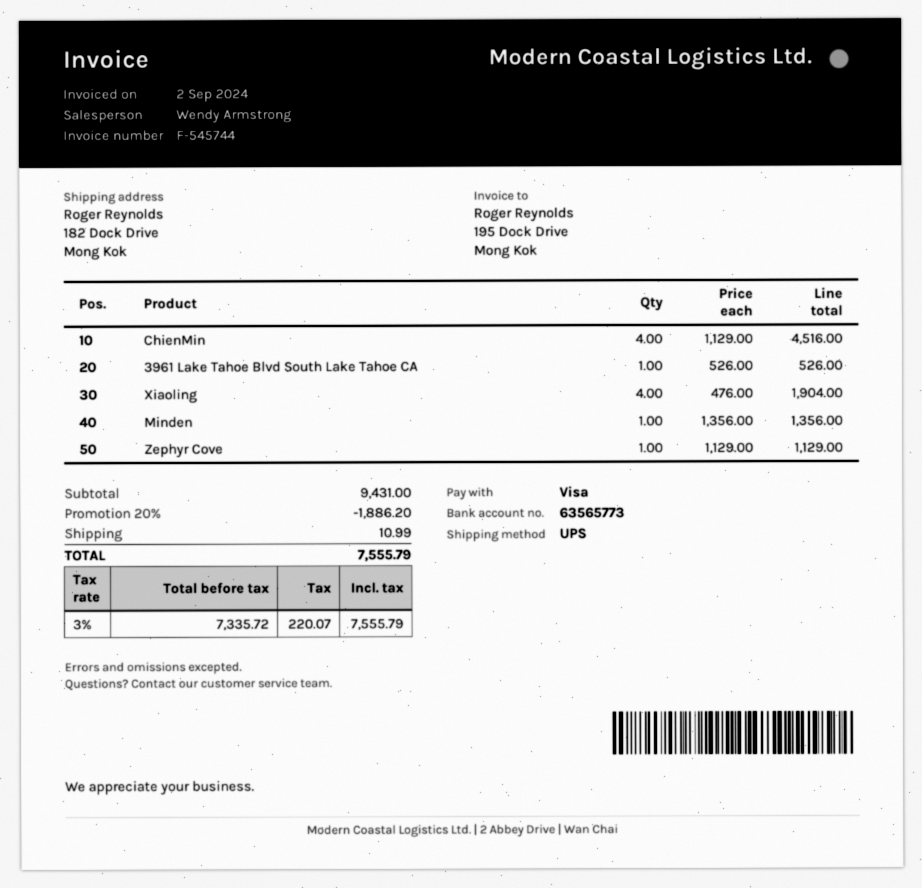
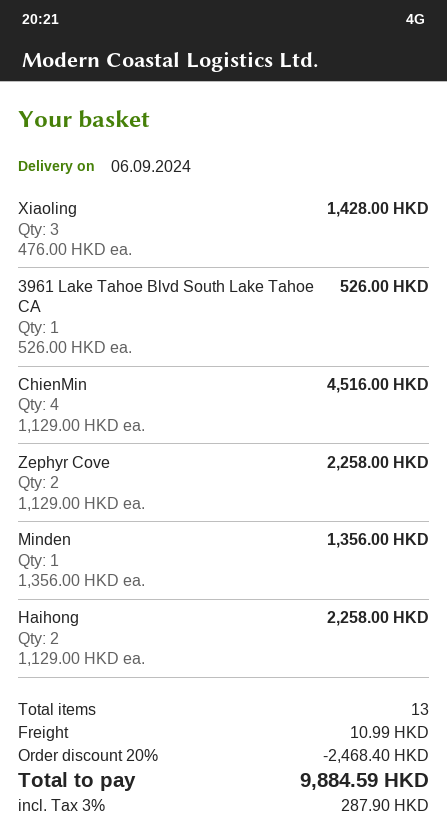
Xiaoling: 4 x 476.00 = 1904.00 -> 3 x 476.00 = 1428.00
Zephyr Cove: 1 x 1129.00 = 1129.00 -> 2 x 1129.00 = 2258.00
Haihong: none -> 2 x 1129.00 = 2258.00
discount: 20% = 1886.20 -> 20% = 2468.40
tax: 3% = 220.07 -> 3% = 287.90
total: 7555.79 -> 9884.59

